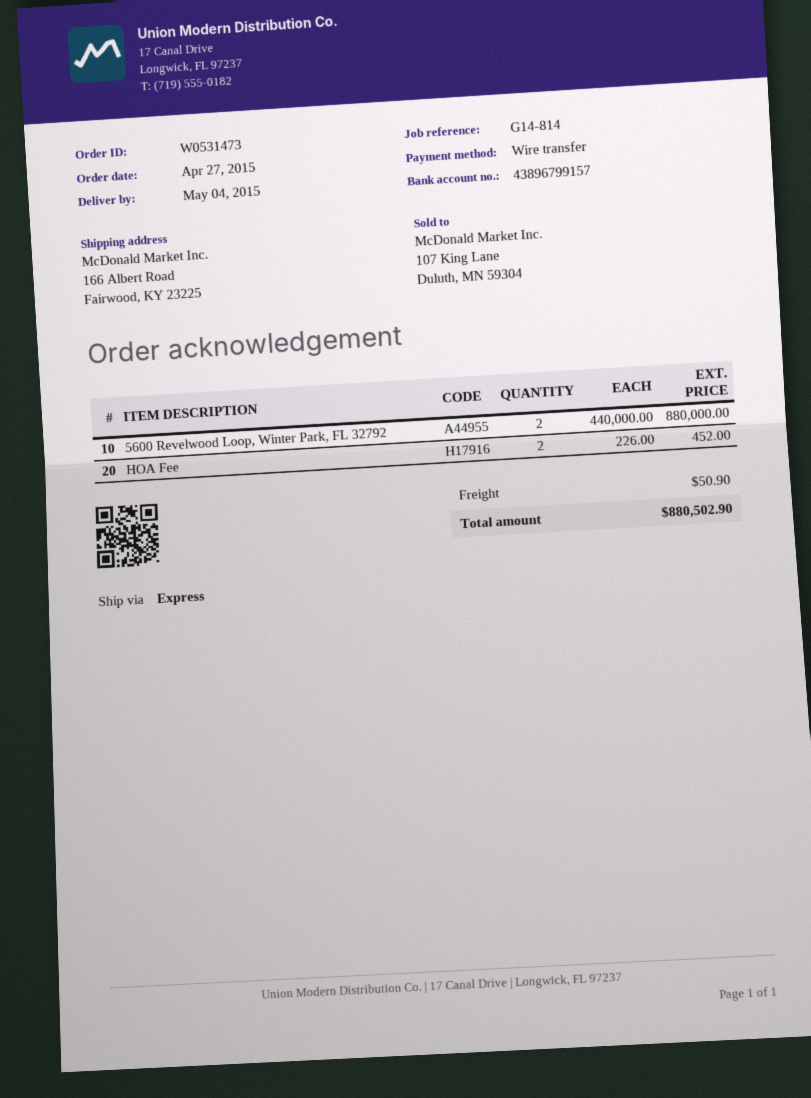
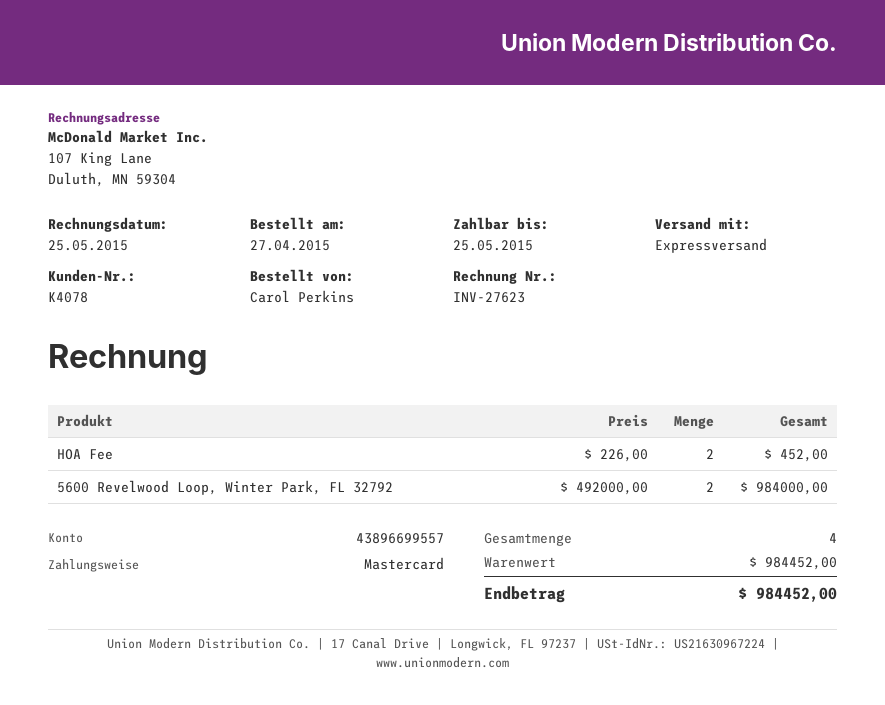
payment method: bank transfer -> Mastercard
bank account: 43896799157 -> 43896699557
5600 Revelwood Loop, Winter Park, FL 32792: 2 x 440000.00 = 880000.00 -> 2 x 492000.00 = 984000.00
shipping: 50.90 -> none
total: 880502.90 -> 984452.00

